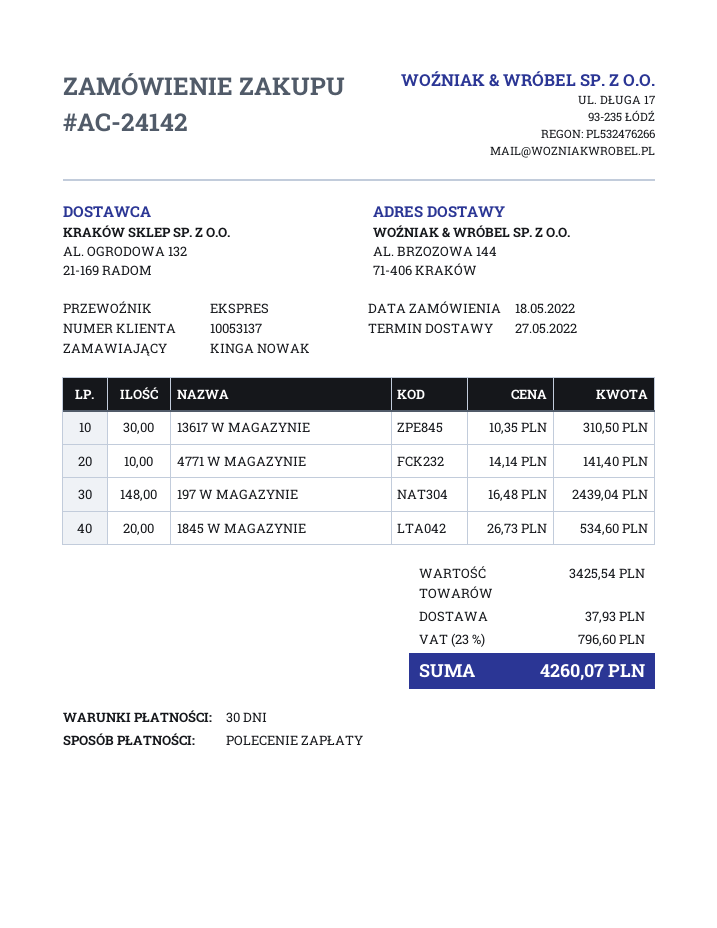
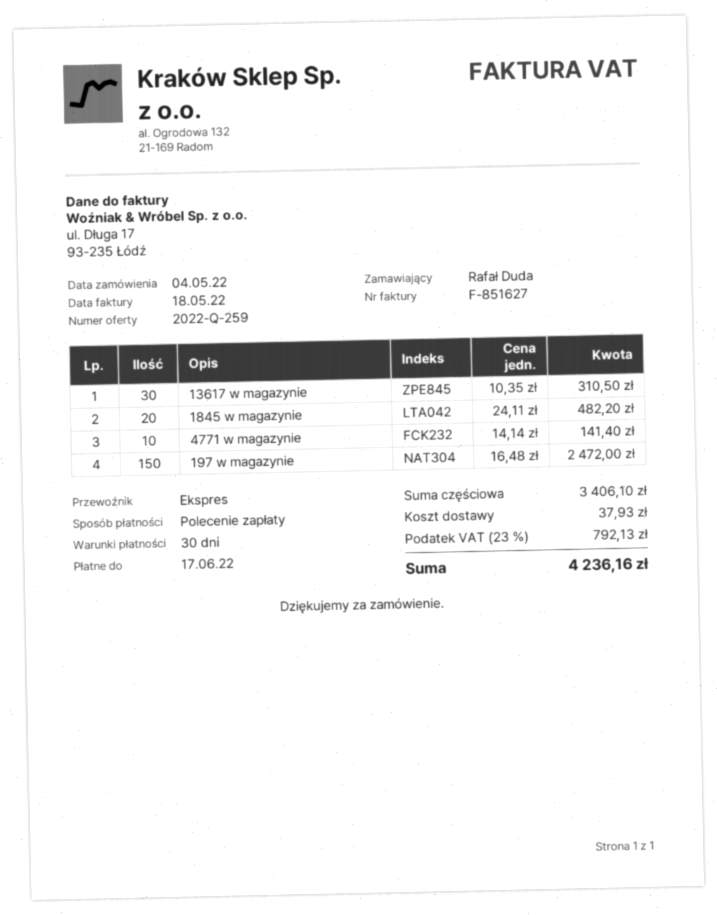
order date: 2022-05-18 -> 2022-05-04
ordered by: KINGA NOWAK -> Rafał Duda
197 W MAGAZYNIE: 148 x 16.48 = 2439.04 -> 150 x 16.48 = 2472.00
1845 W MAGAZYNIE: 20 x 26.73 = 534.60 -> 20 x 24.11 = 482.20
subtotal: 3425.54 -> 3406.10
tax: 23% = 796.60 -> 23% = 792.13
total: 4260.07 -> 4236.16

